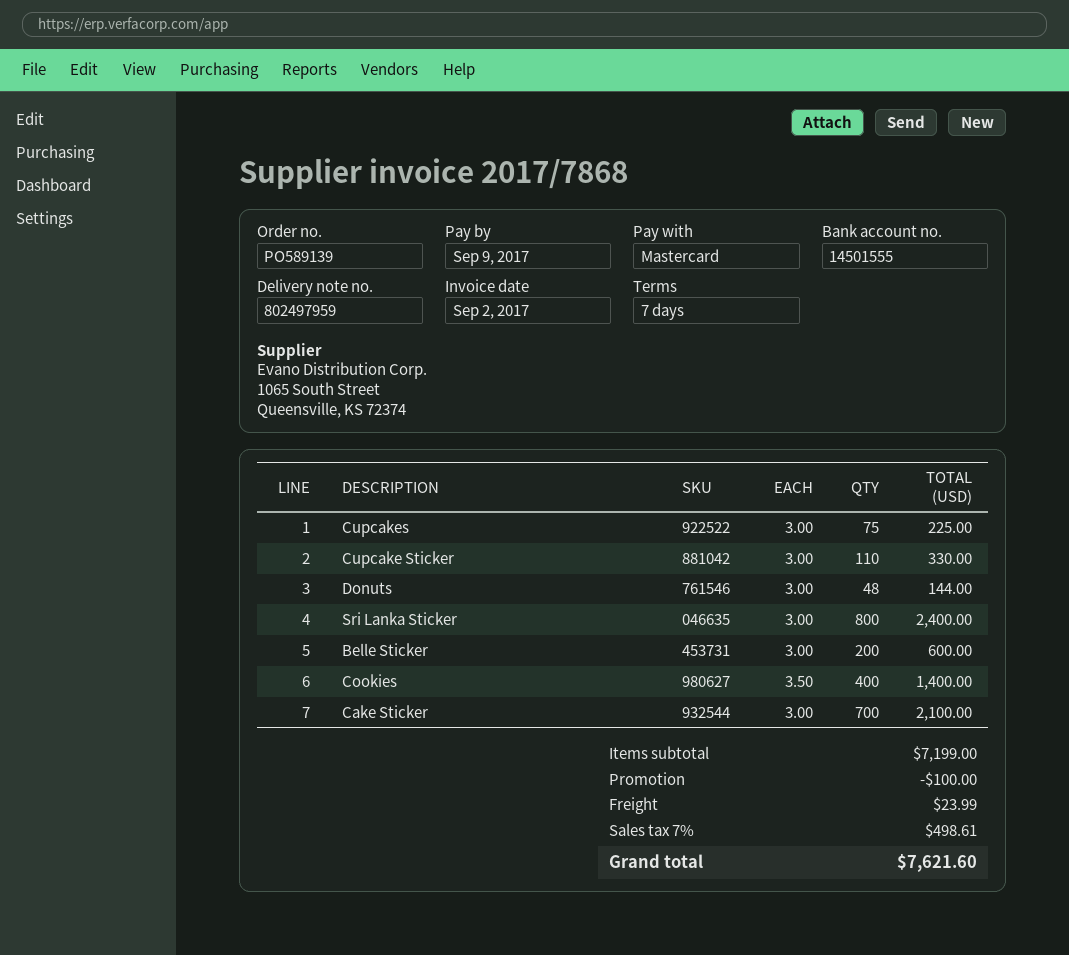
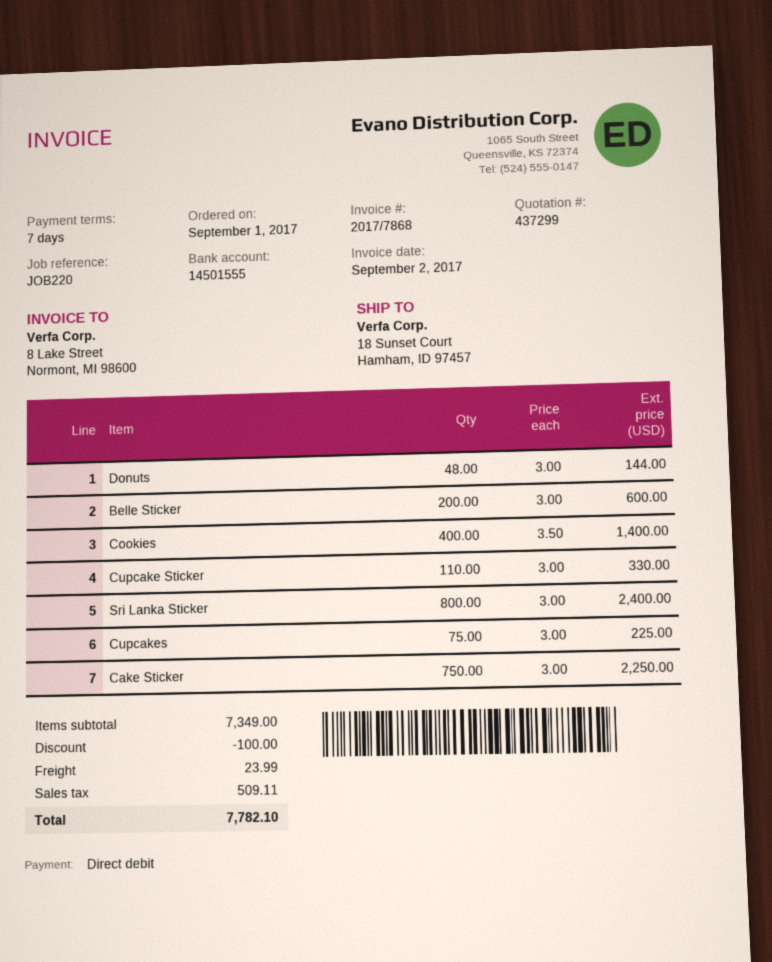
payment method: Mastercard -> direct debit
Cake Sticker: 700 x 3.00 = 2100.00 -> 750 x 3.00 = 2250.00
subtotal: 7199.00 -> 7349.00
tax: 498.61 -> 509.11
total: 7621.60 -> 7782.10

